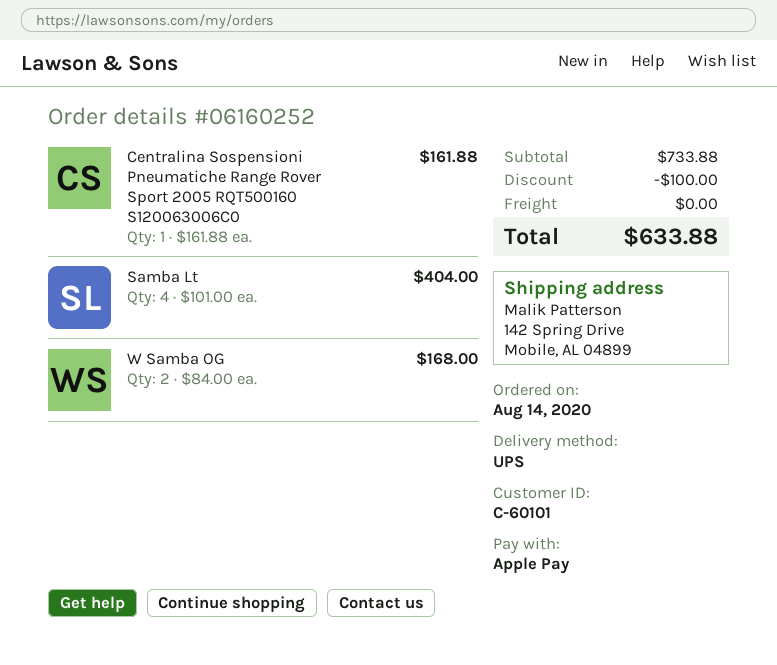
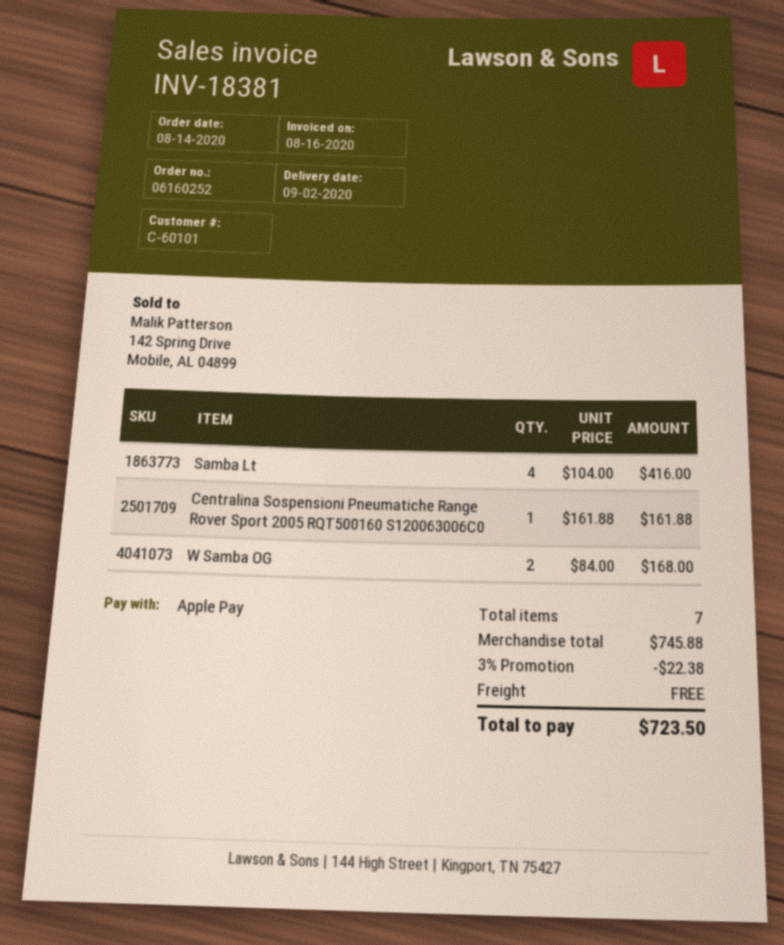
Samba Lt: 4 x 101.00 = 404.00 -> 4 x 104.00 = 416.00
subtotal: 733.88 -> 745.88
discount: 100.00 -> 22.38
total: 633.88 -> 723.50

